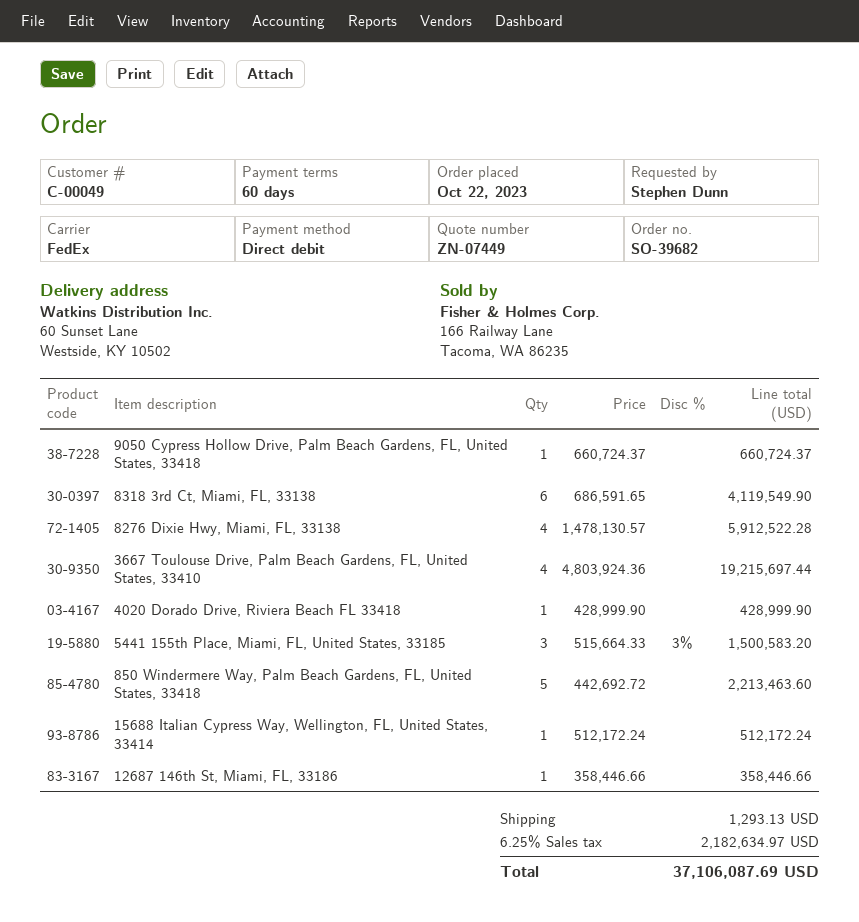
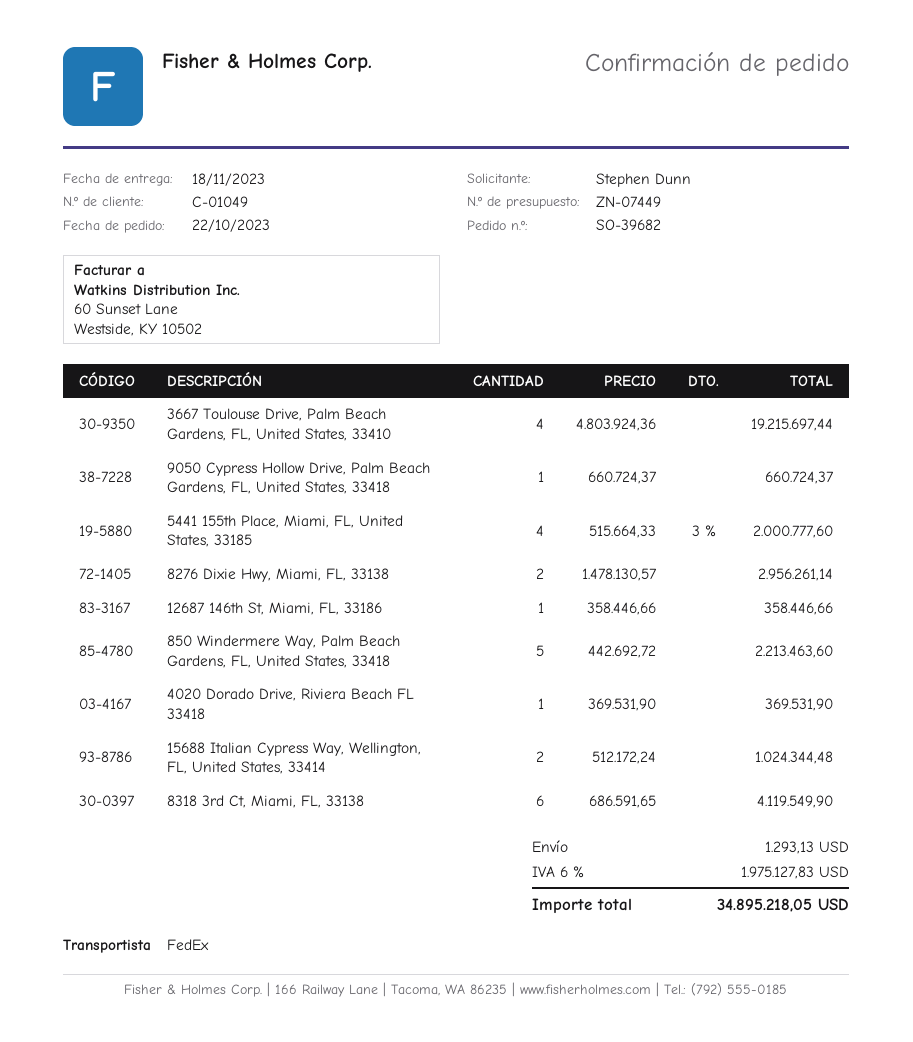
customer number: C-00049 -> C-01049
8276 Dixie Hwy, Miami, FL, 33138: 4 x 1478130.57 = 5912522.28 -> 2 x 1478130.57 = 2956261.14
4020 Dorado Drive, Riviera Beach FL 33418: 1 x 428999.90 = 428999.90 -> 1 x 369531.90 = 369531.90
5441 155th Place, Miami, FL, United States, 33185: 3 x 515664.33 - 3% = 1500583.20 -> 4 x 515664.33 - 3% = 2000777.60
15688 Italian Cypress Way, Wellington, FL, United States, 33414: 1 x 512172.24 = 512172.24 -> 2 x 512172.24 = 1024344.48
tax: 6.25% = 2182634.97 -> 6% = 1975127.83
total: 37106087.69 -> 34895218.05

